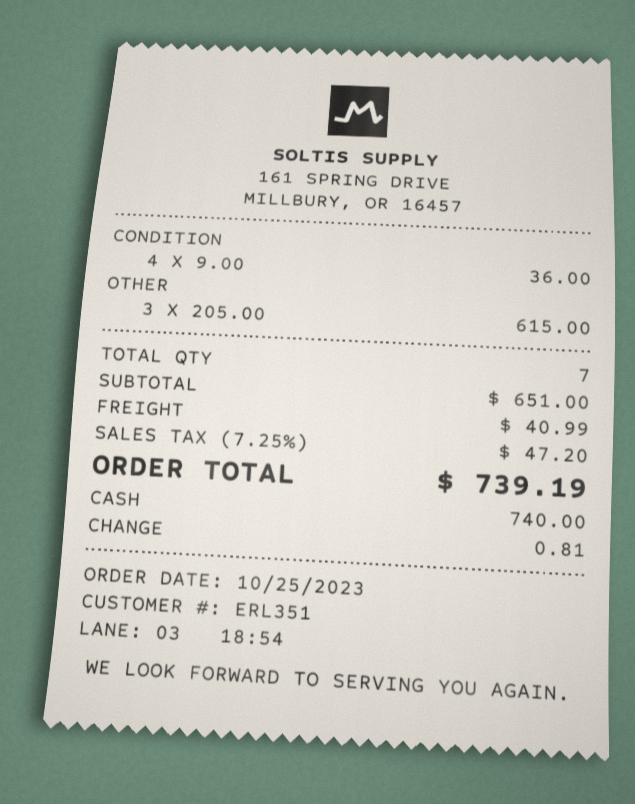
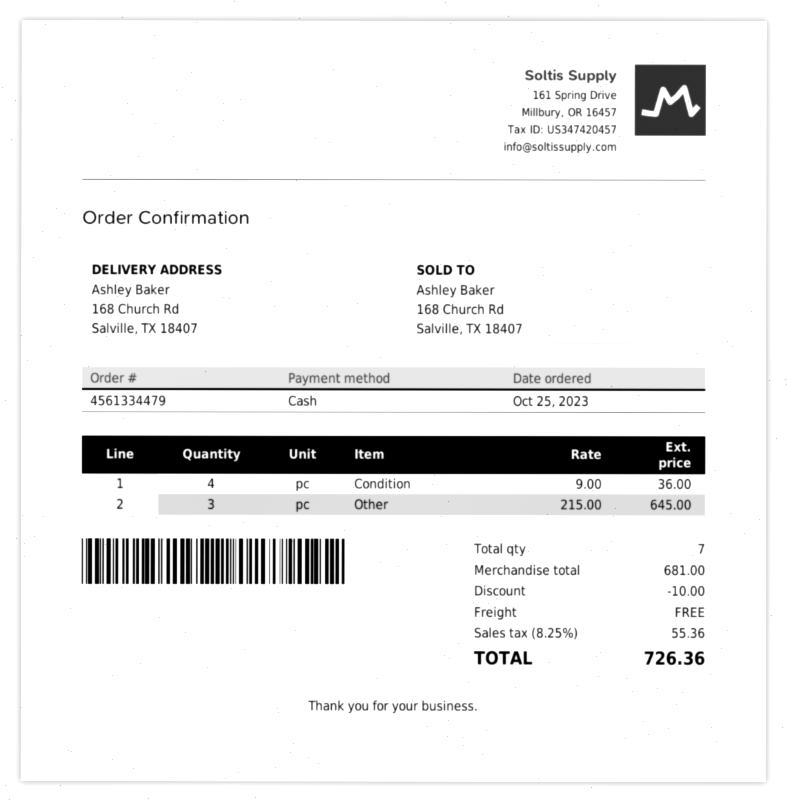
OTHER: 3 x 205.00 = 615.00 -> 3 x 215.00 = 645.00
subtotal: 651.00 -> 681.00
discount: none -> 10.00
shipping: 40.99 -> 0.00
tax: 7.25% = 47.20 -> 8.25% = 55.36
total: 739.19 -> 726.36

